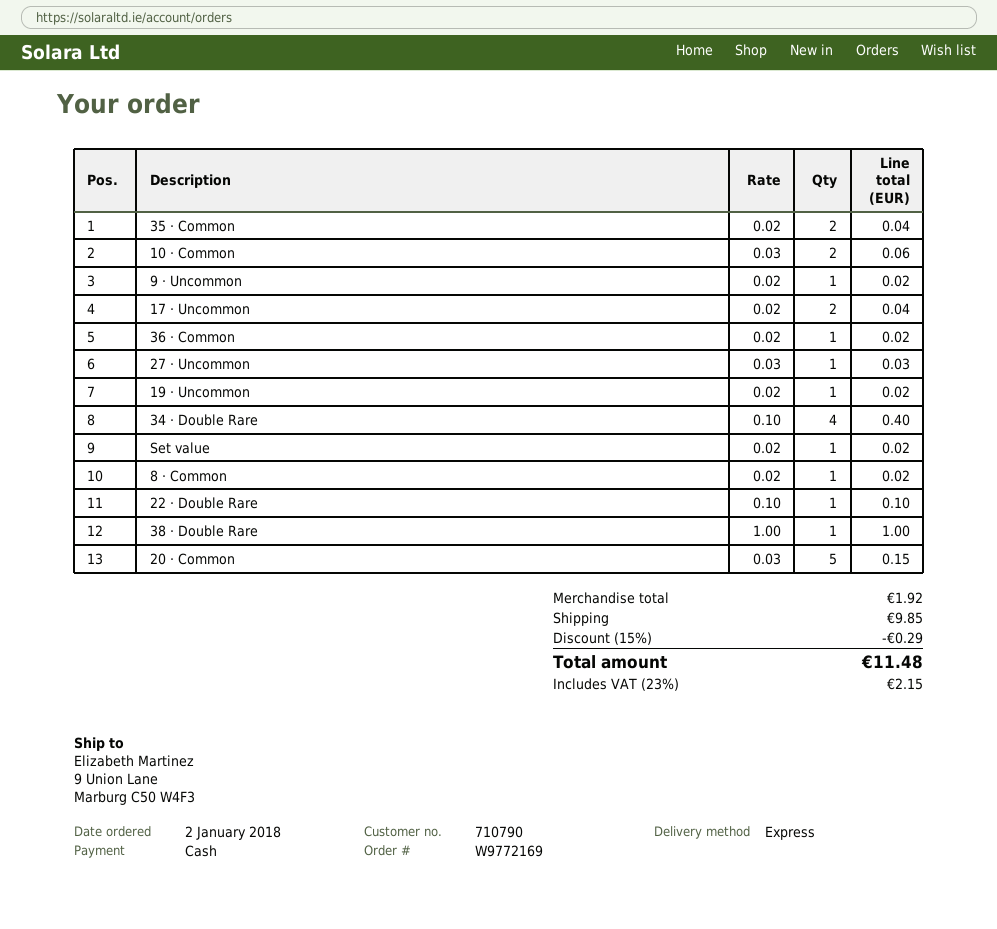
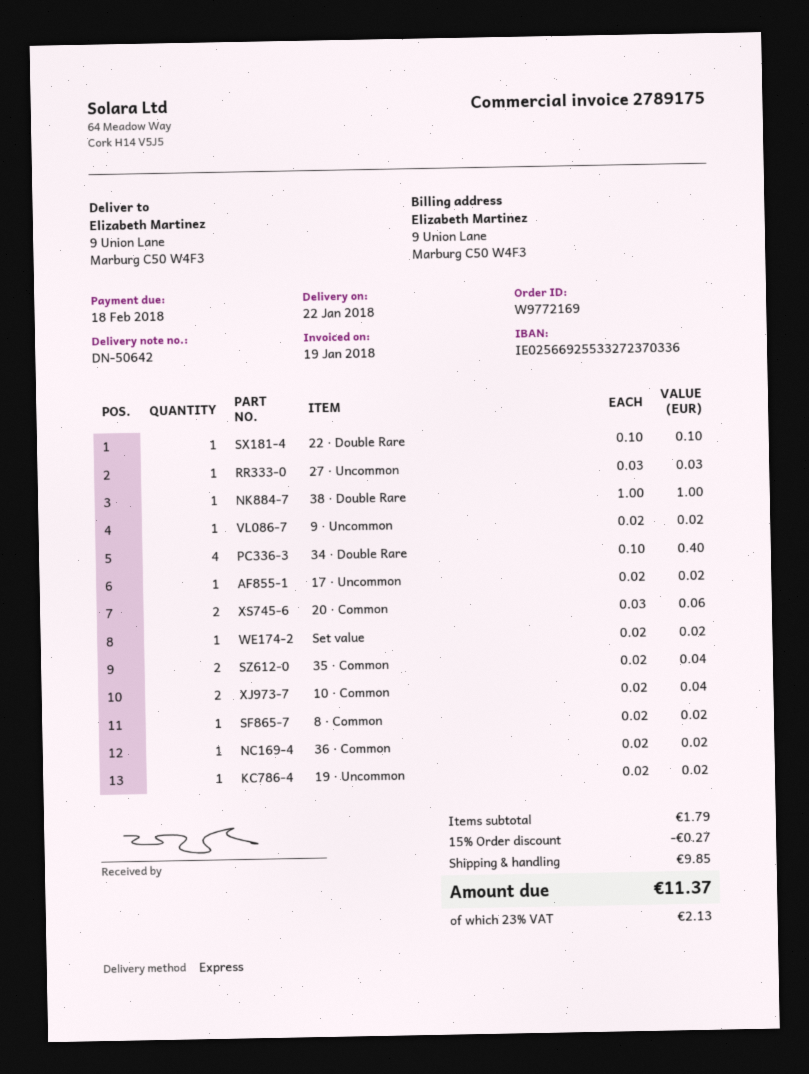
10 · Common: 2 x 0.03 = 0.06 -> 2 x 0.02 = 0.04
17 · Uncommon: 2 x 0.02 = 0.04 -> 1 x 0.02 = 0.02
20 · Common: 5 x 0.03 = 0.15 -> 2 x 0.03 = 0.06
subtotal: 1.92 -> 1.79
discount: 15% = 0.29 -> 15% = 0.27
tax: 23% = 2.15 -> 23% = 2.13
total: 11.48 -> 11.37

